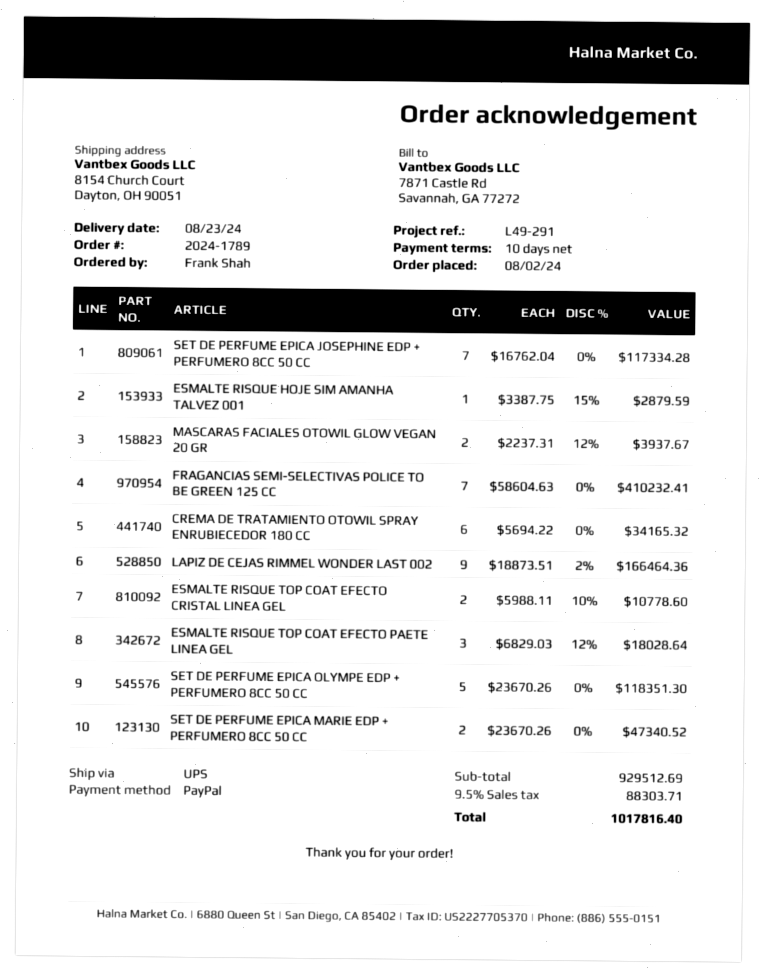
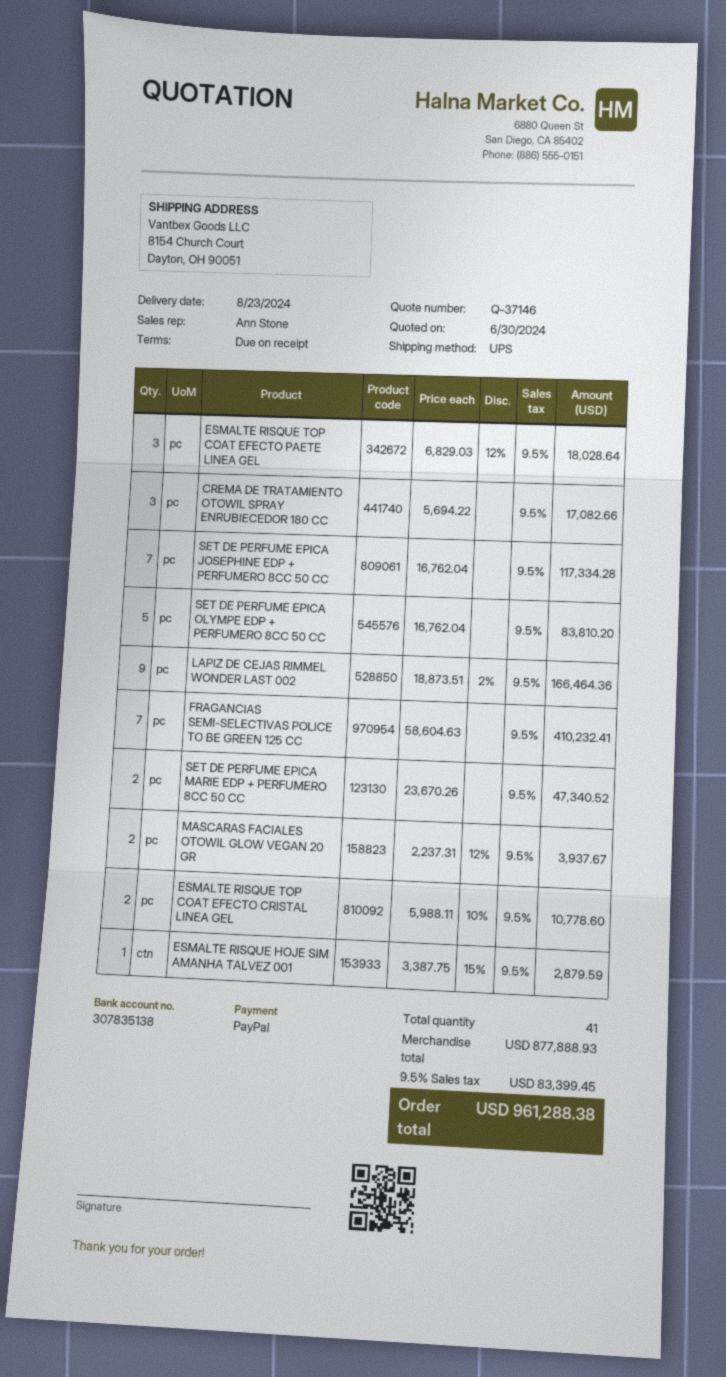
payment terms: 10 days -> on receipt
CREMA DE TRATAMIENTO OTOWIL SPRAY ENRUBIECEDOR 180 CC: 6 x 5694.22 = 34165.32 -> 3 x 5694.22 = 17082.66
SET DE PERFUME EPICA OLYMPE EDP + PERFUMERO 8CC 50 CC: 5 x 23670.26 = 118351.30 -> 5 x 16762.04 = 83810.20
subtotal: 929512.69 -> 877888.93
tax: 9.5% = 88303.71 -> 9.5% = 83399.45
total: 1017816.40 -> 961288.38

